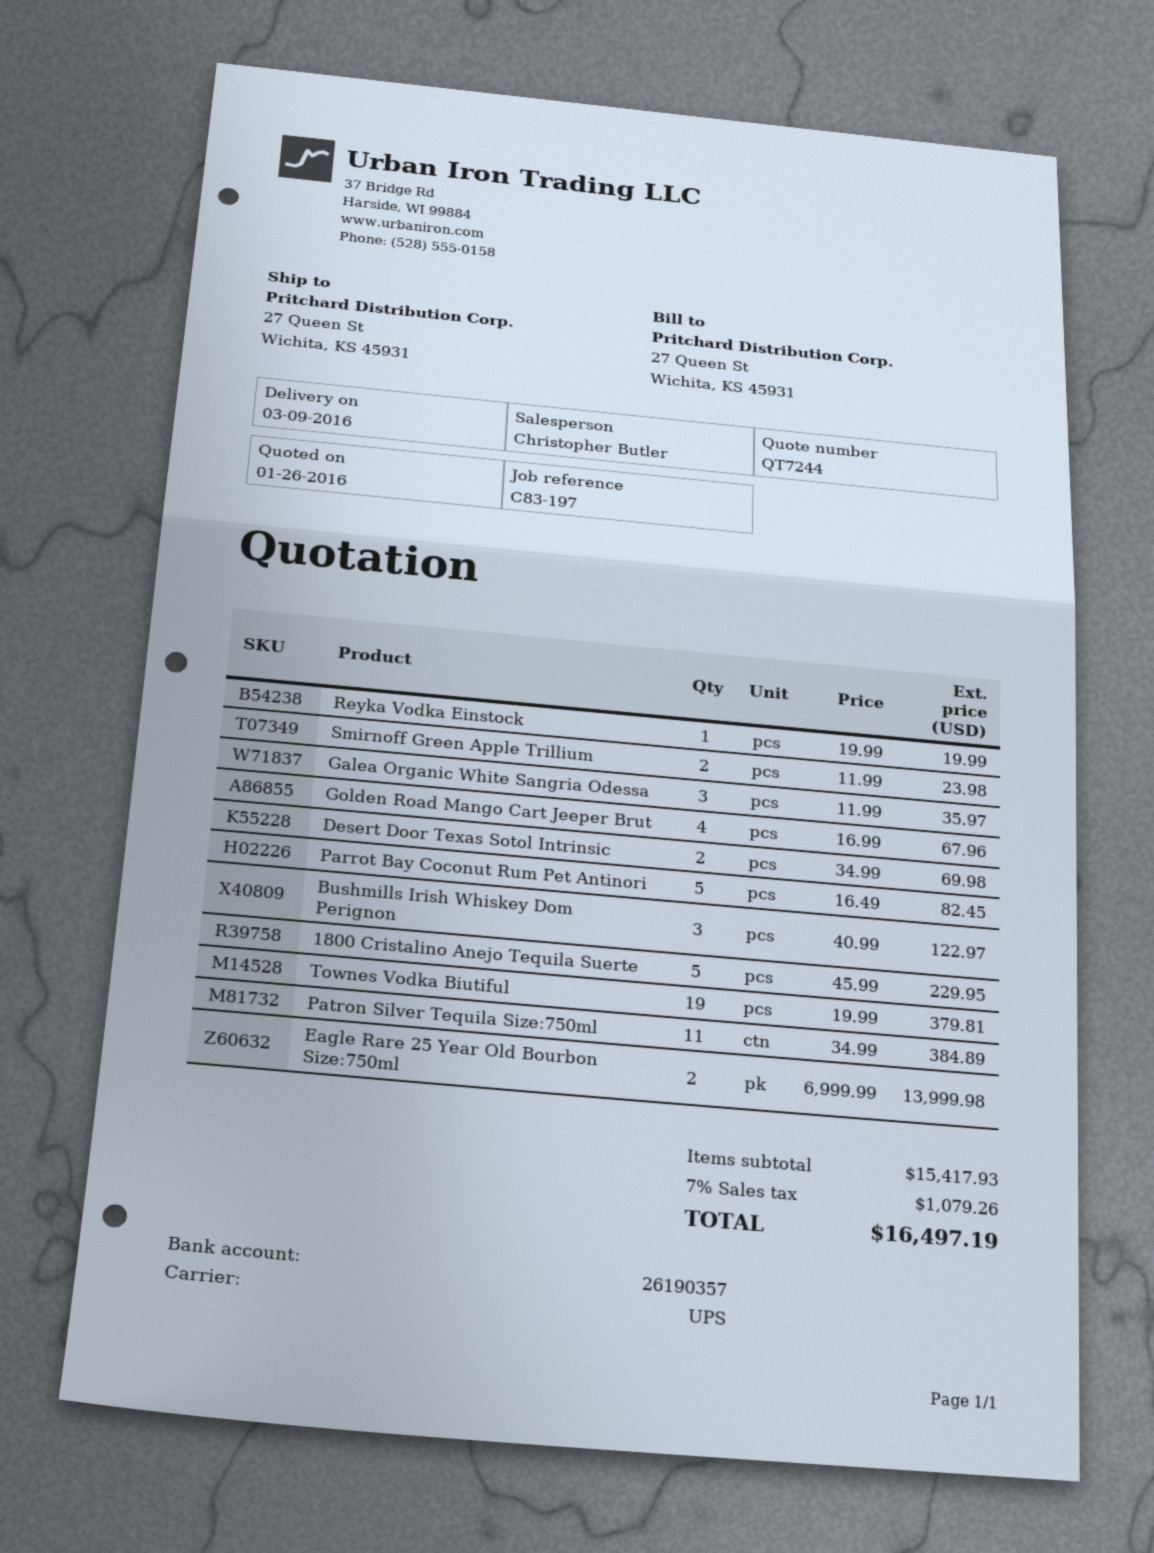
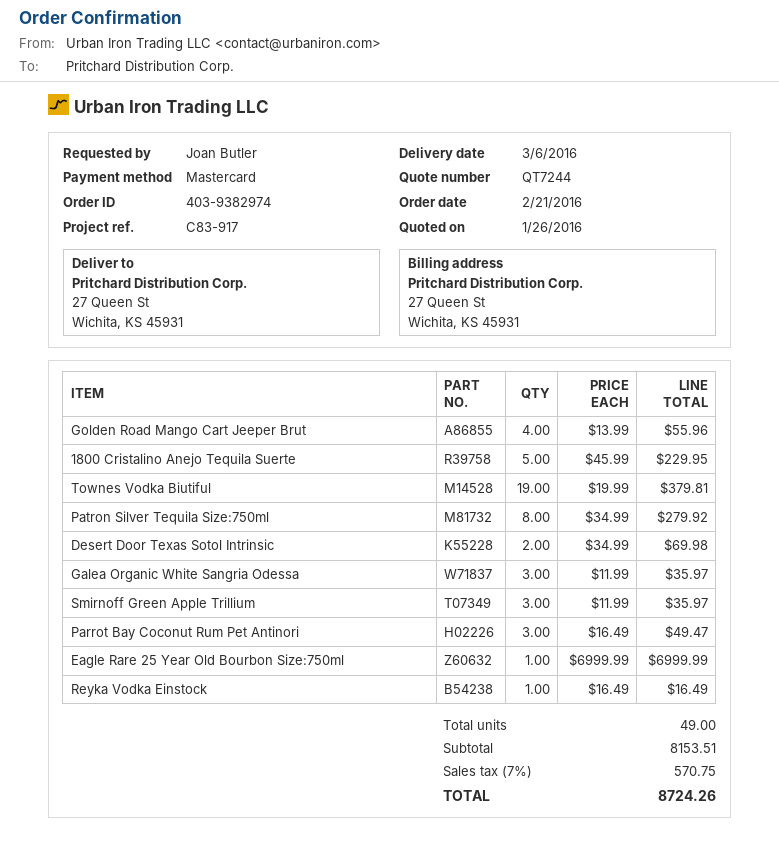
delivery date: 2016-03-09 -> 2016-03-06
reference: C83-197 -> C83-917
Reyka Vodka Einstock: 1 x 19.99 = 19.99 -> 1 x 16.49 = 16.49
Smirnoff Green Apple Trillium: 2 x 11.99 = 23.98 -> 3 x 11.99 = 35.97
Golden Road Mango Cart Jeeper Brut: 4 x 16.99 = 67.96 -> 4 x 13.99 = 55.96
Parrot Bay Coconut Rum Pet Antinori: 5 x 16.49 = 82.45 -> 3 x 16.49 = 49.47
Bushmills Irish Whiskey Dom Perignon: 3 x 40.99 = 122.97 -> none
Patron Silver Tequila Size:750ml: 11 x 34.99 = 384.89 -> 8 x 34.99 = 279.92
Eagle Rare 25 Year Old Bourbon Size:750ml: 2 x 6999.99 = 13999.98 -> 1 x 6999.99 = 6999.99
subtotal: 15417.93 -> 8153.51
tax: 7% = 1079.26 -> 7% = 570.75
total: 16497.19 -> 8724.26

